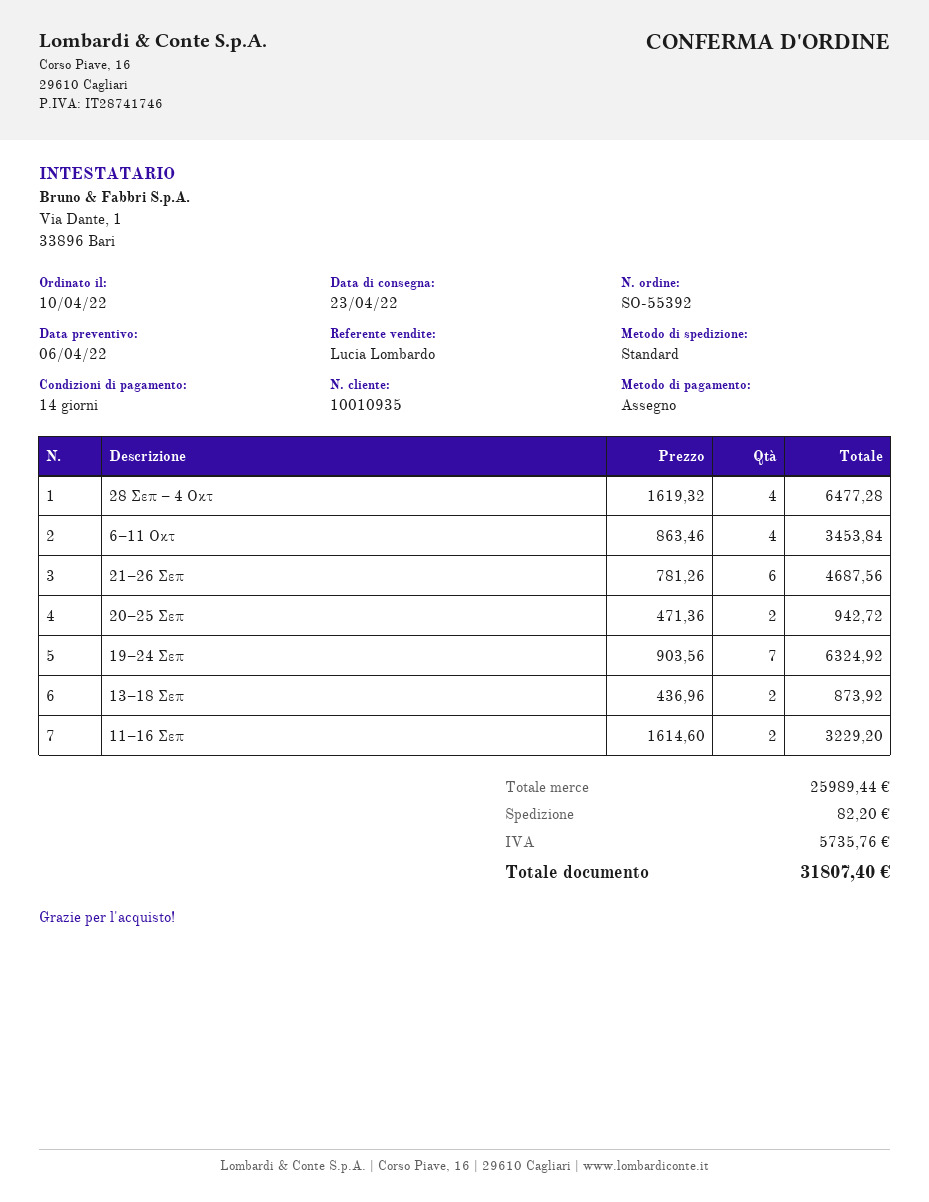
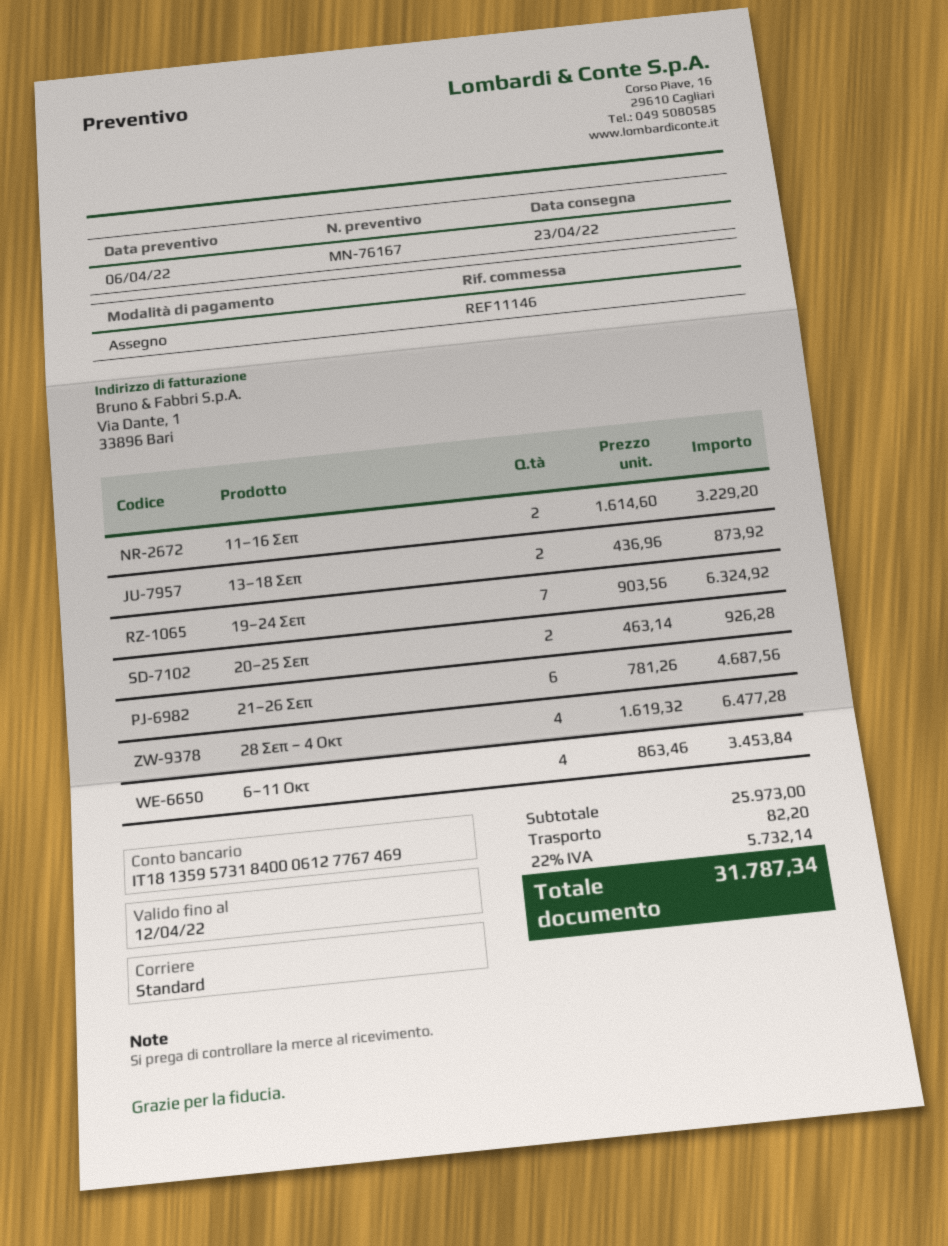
20–25 Σεπ: 2 x 471.36 = 942.72 -> 2 x 463.14 = 926.28
subtotal: 25989.44 -> 25973.00
tax: 5735.76 -> 5732.14
total: 31807.40 -> 31787.34

